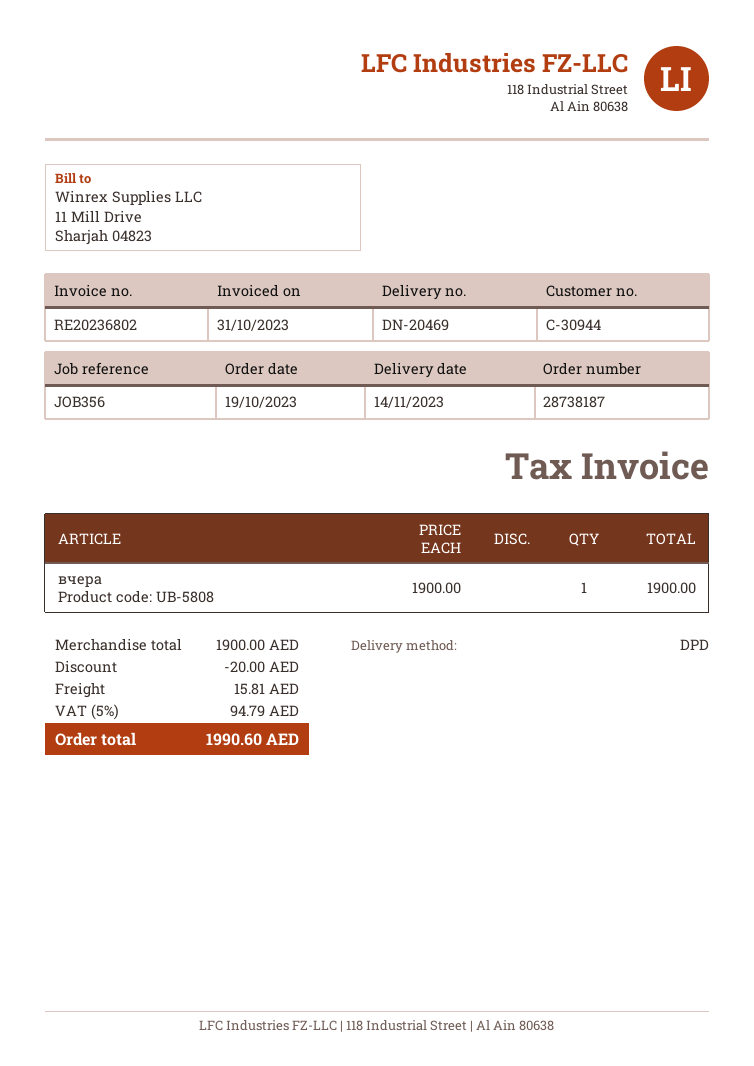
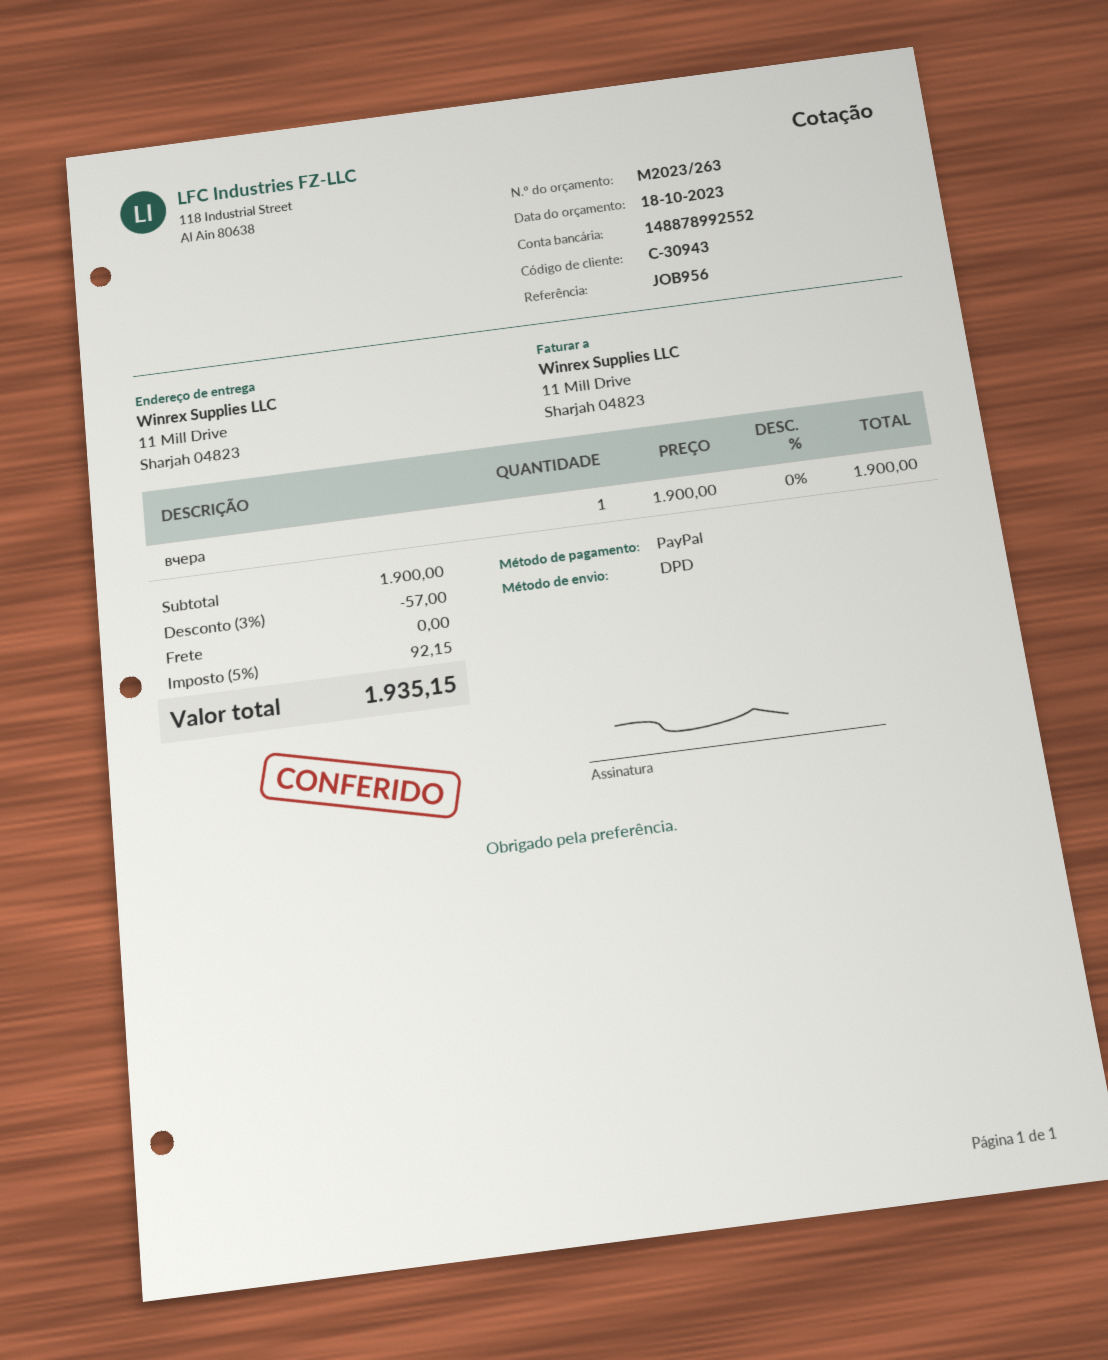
customer number: C-30944 -> C-30943
reference: JOB356 -> JOB956
discount: 20.00 -> 57.00
shipping: 15.81 -> 0.00
tax: 5% = 94.79 -> 5% = 92.15
total: 1990.60 -> 1935.15

